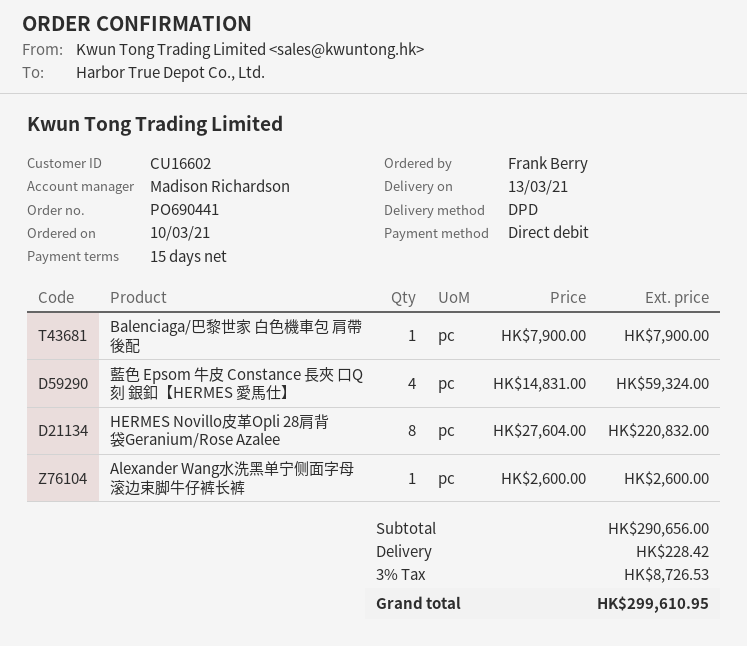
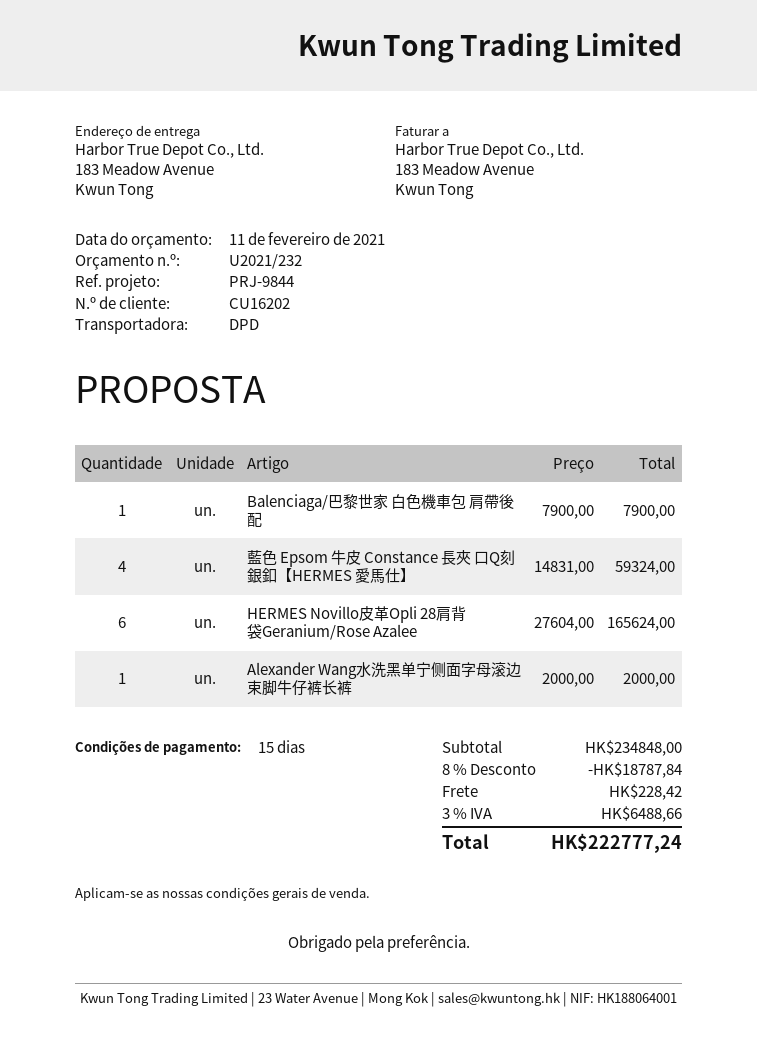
customer number: CU16602 -> CU16202
HERMES Novillo皮革Opli 28肩背袋Geranium/Rose Azalee: 8 x 27604.00 = 220832.00 -> 6 x 27604.00 = 165624.00
Alexander Wang水洗黑单宁侧面字母滚边束脚牛仔裤长裤: 1 x 2600.00 = 2600.00 -> 1 x 2000.00 = 2000.00
subtotal: 290656.00 -> 234848.00
discount: none -> 8% = 18787.84
tax: 3% = 8726.53 -> 3% = 6488.66
total: 299610.95 -> 222777.24

